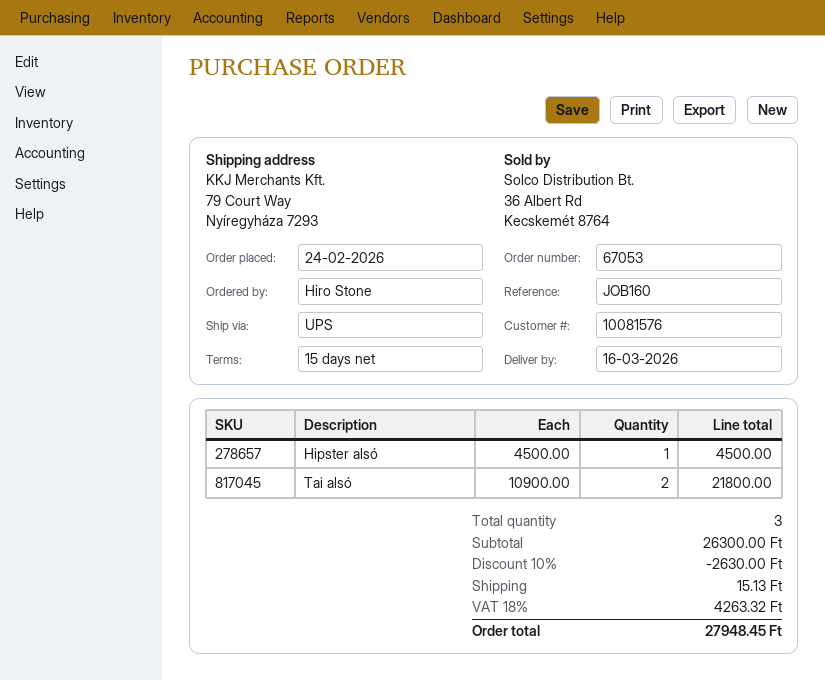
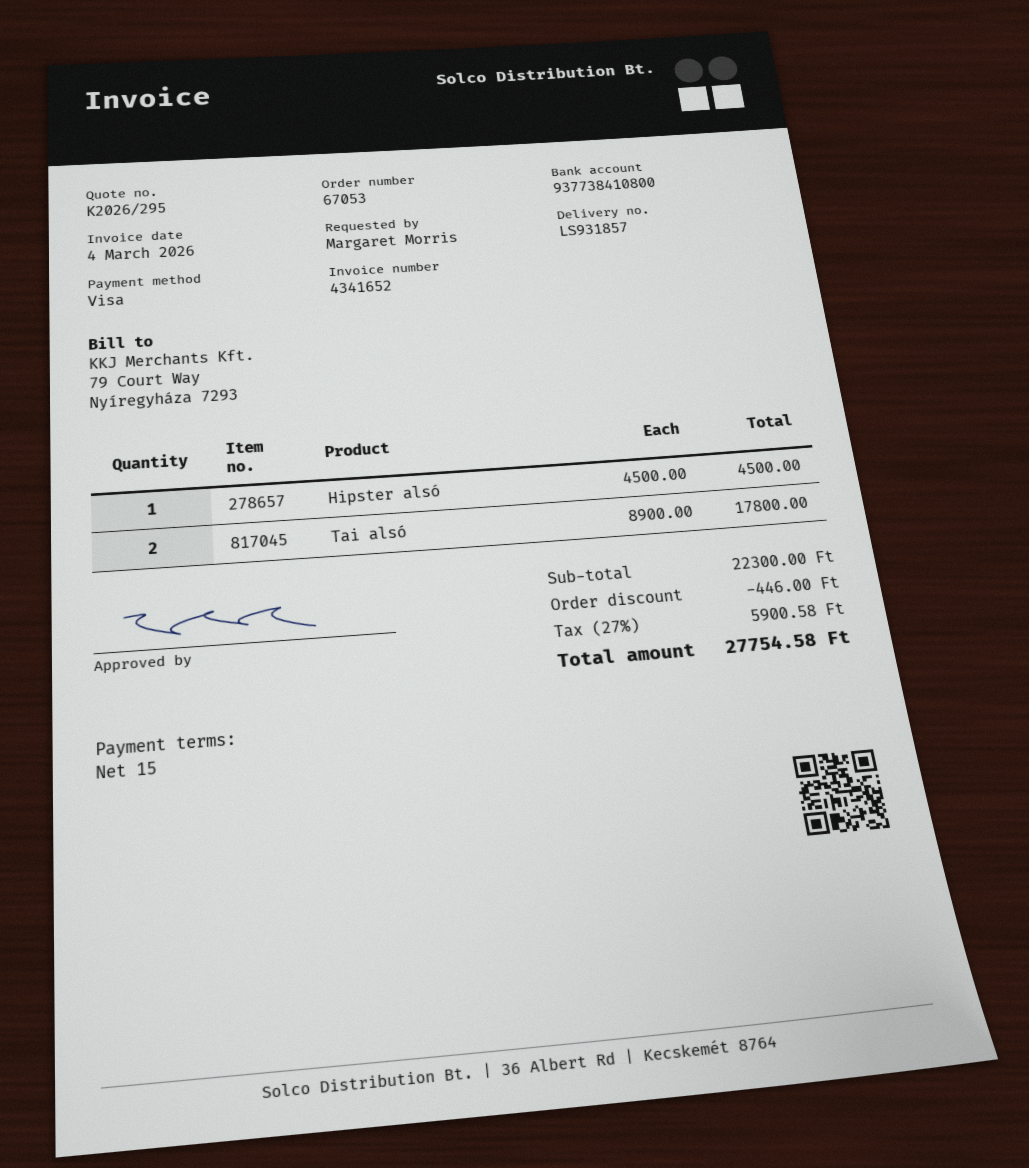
ordered by: Hiro Stone -> Margaret Morris
Tai alsó: 2 x 10900.00 = 21800.00 -> 2 x 8900.00 = 17800.00
subtotal: 26300.00 -> 22300.00
discount: 2630.00 -> 446.00
shipping: 15.13 -> none
tax: 18% = 4263.32 -> 27% = 5900.58
total: 27948.45 -> 27754.58

